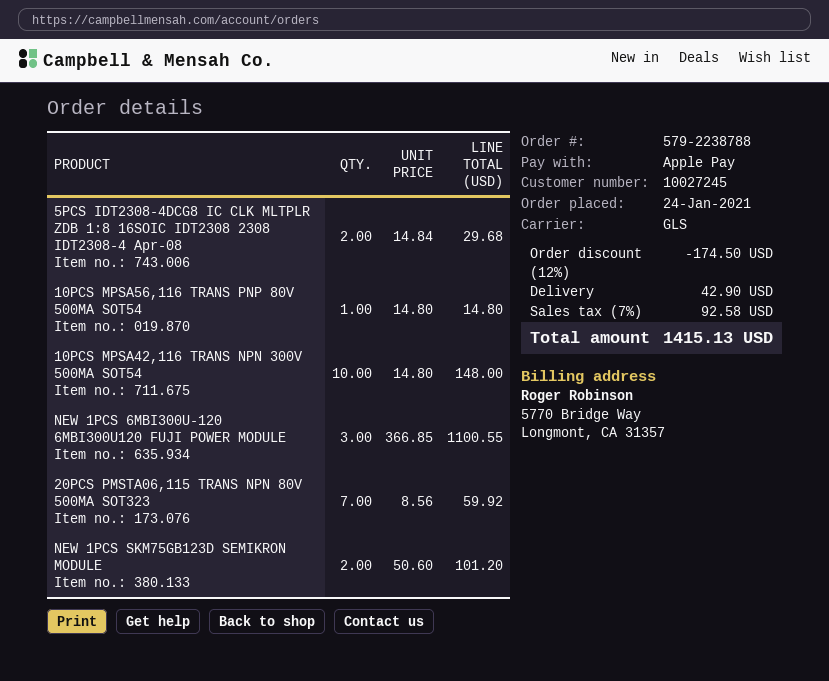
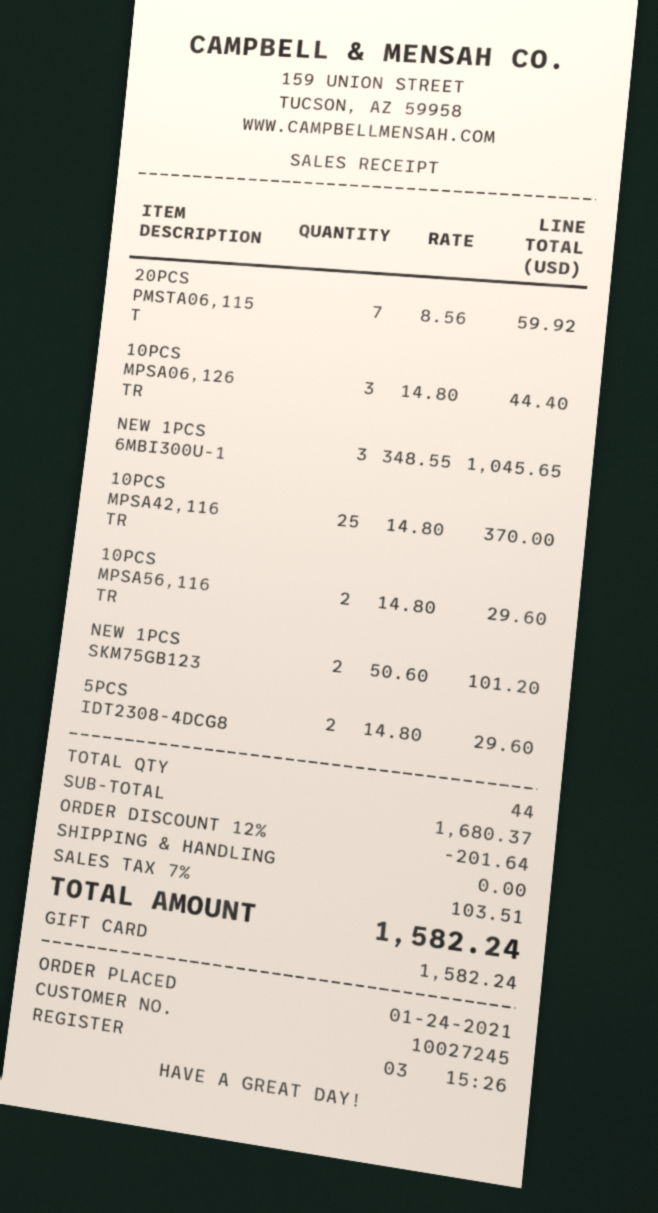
payment method: Apple Pay -> gift card
5PCS IDT2308-4DCG8 IC CLK MLTPLR ZDB 1:8 16SOIC IDT2308 2308 IDT2308-4 Apr-08: 2 x 14.84 = 29.68 -> 2 x 14.80 = 29.60
10PCS MPSA56,116 TRANS PNP 80V 500MA SOT54: 1 x 14.80 = 14.80 -> 2 x 14.80 = 29.60
10PCS MPSA42,116 TRANS NPN 300V 500MA SOT54: 10 x 14.80 = 148.00 -> 25 x 14.80 = 370.00
NEW 1PCS 6MBI300U-120 6MBI300U120 FUJI POWER MODULE: 3 x 366.85 = 1100.55 -> 3 x 348.55 = 1045.65
10PCS MPSA06,126 TR: none -> 3 x 14.80 = 44.40
discount: 12% = 174.50 -> 12% = 201.64
shipping: 42.90 -> 0.00
tax: 7% = 92.58 -> 7% = 103.51
total: 1415.13 -> 1582.24

